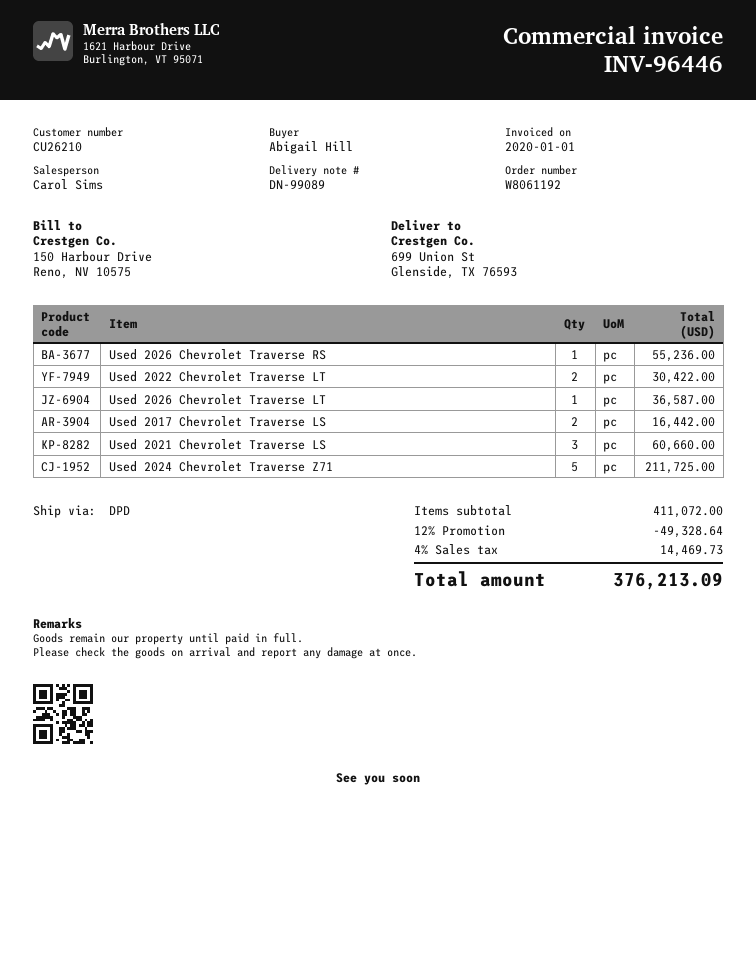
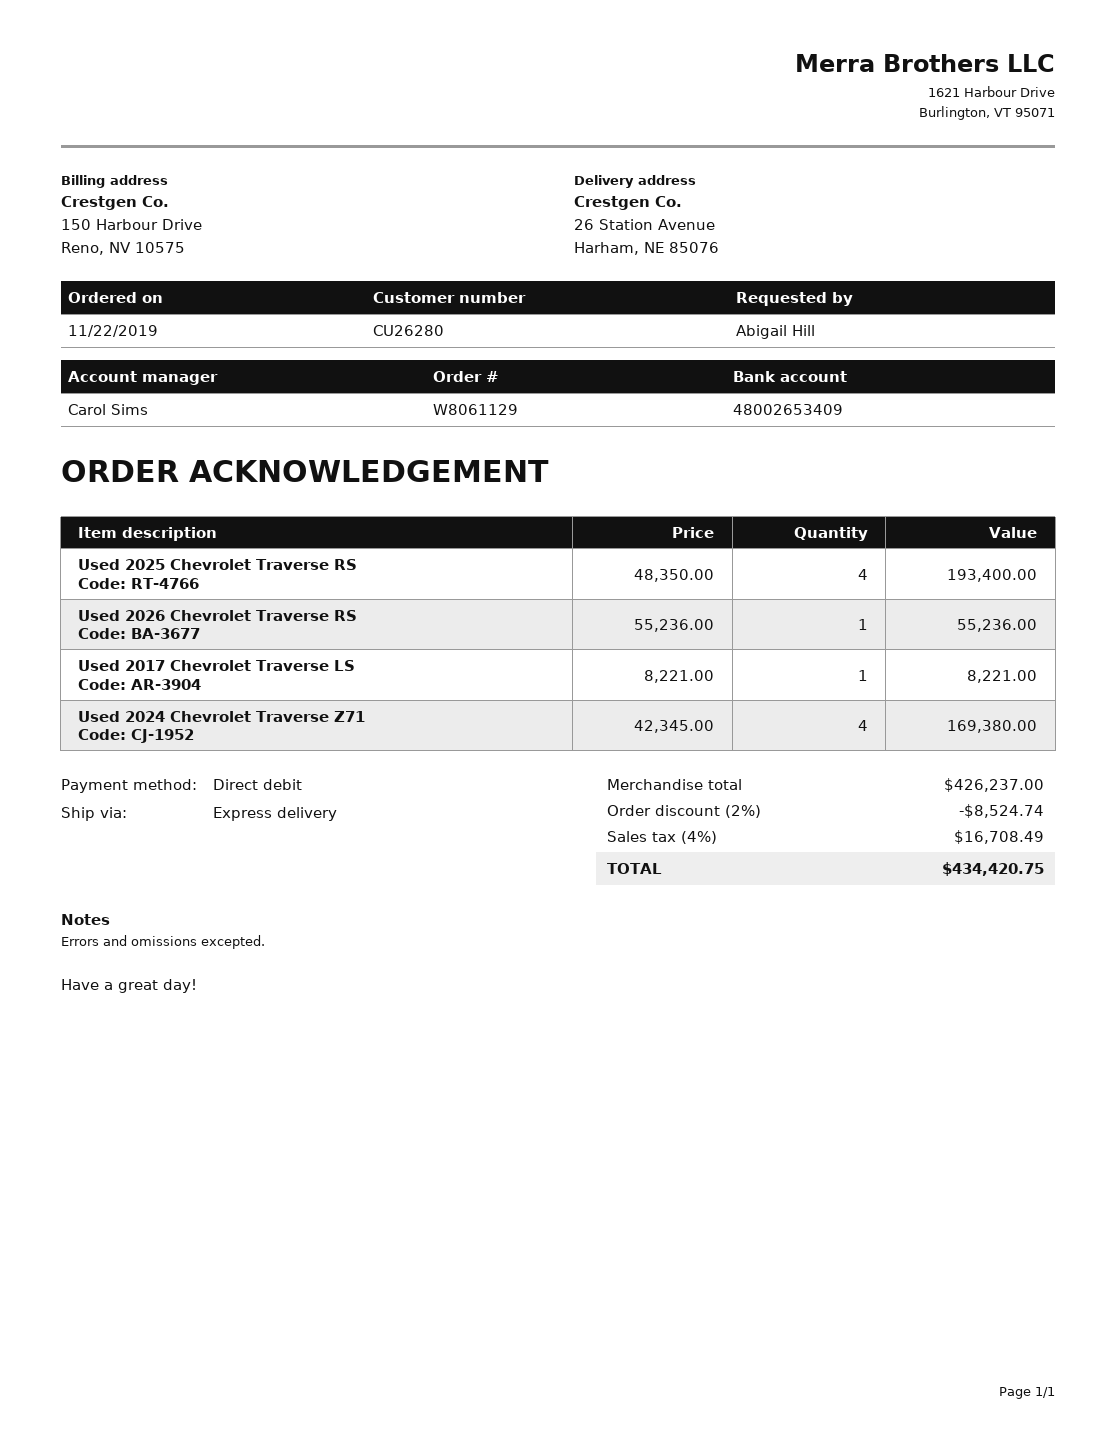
order number: W8061192 -> W8061129
customer number: CU26210 -> CU26280
shipping method: DPD -> express
ship to: 699 Union St, Glenside, TX 76593 -> 26 Station Avenue, Harham, NE 85076
Used 2022 Chevrolet Traverse LT: 2 for 30422.00 -> none
Used 2026 Chevrolet Traverse LT: 1 for 36587.00 -> none
Used 2017 Chevrolet Traverse LS: 2 for 16442.00 -> 1 for 8221.00
Used 2021 Chevrolet Traverse LS: 3 for 60660.00 -> none
Used 2024 Chevrolet Traverse Z71: 5 for 211725.00 -> 4 for 169380.00
Used 2025 Chevrolet Traverse RS: none -> 4 for 193400.00
subtotal: 411072.00 -> 426237.00
discount: 12% = 49328.64 -> 2% = 8524.74
tax: 4% = 14469.73 -> 4% = 16708.49
total: 376213.09 -> 434420.75

